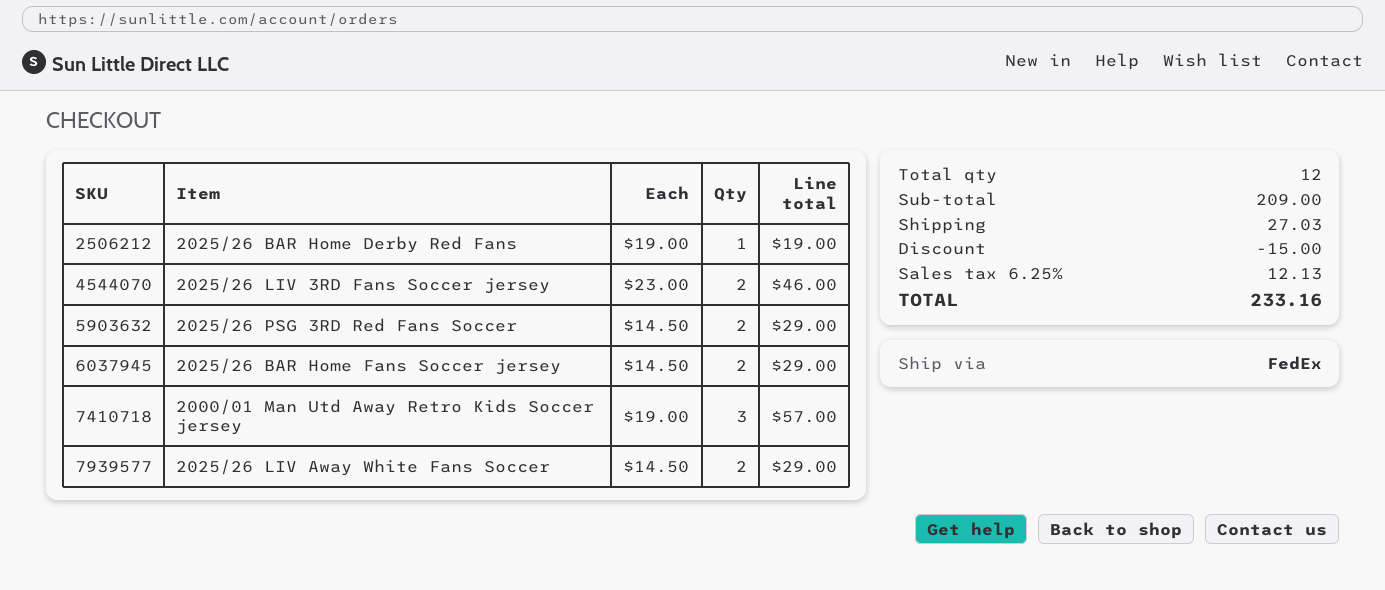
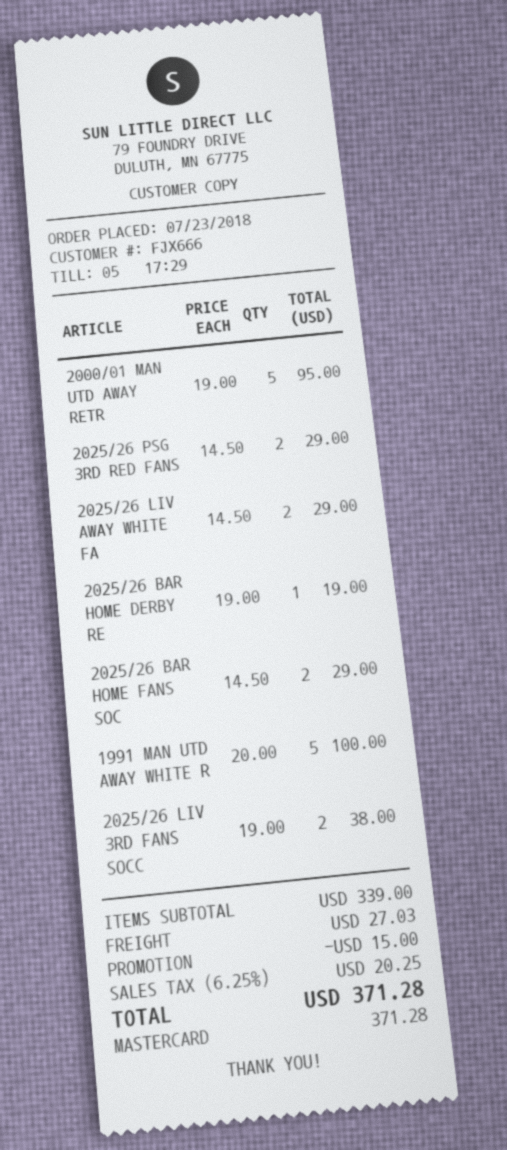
2025/26 LIV 3RD Fans Soccer jersey: 2 x 23.00 = 46.00 -> 2 x 19.00 = 38.00
2000/01 Man Utd Away Retro Kids Soccer jersey: 3 x 19.00 = 57.00 -> 5 x 19.00 = 95.00
1991 MAN UTD AWAY WHITE R: none -> 5 x 20.00 = 100.00
subtotal: 209.00 -> 339.00
tax: 6.25% = 12.13 -> 6.25% = 20.25
total: 233.16 -> 371.28

